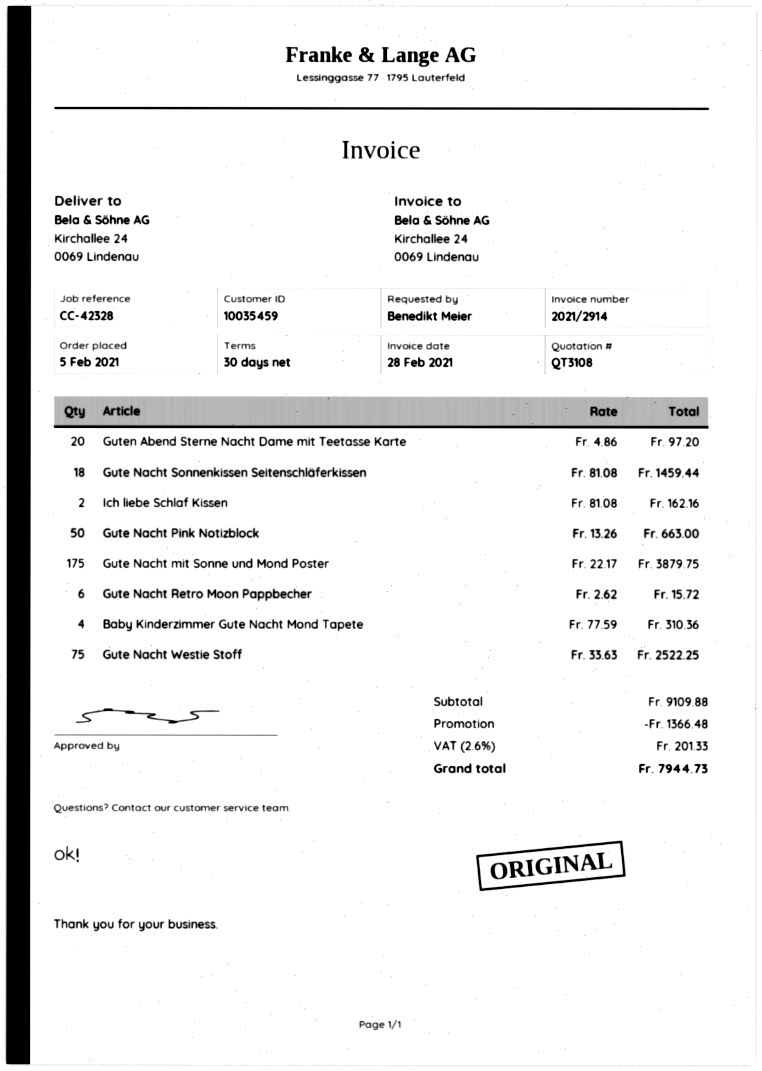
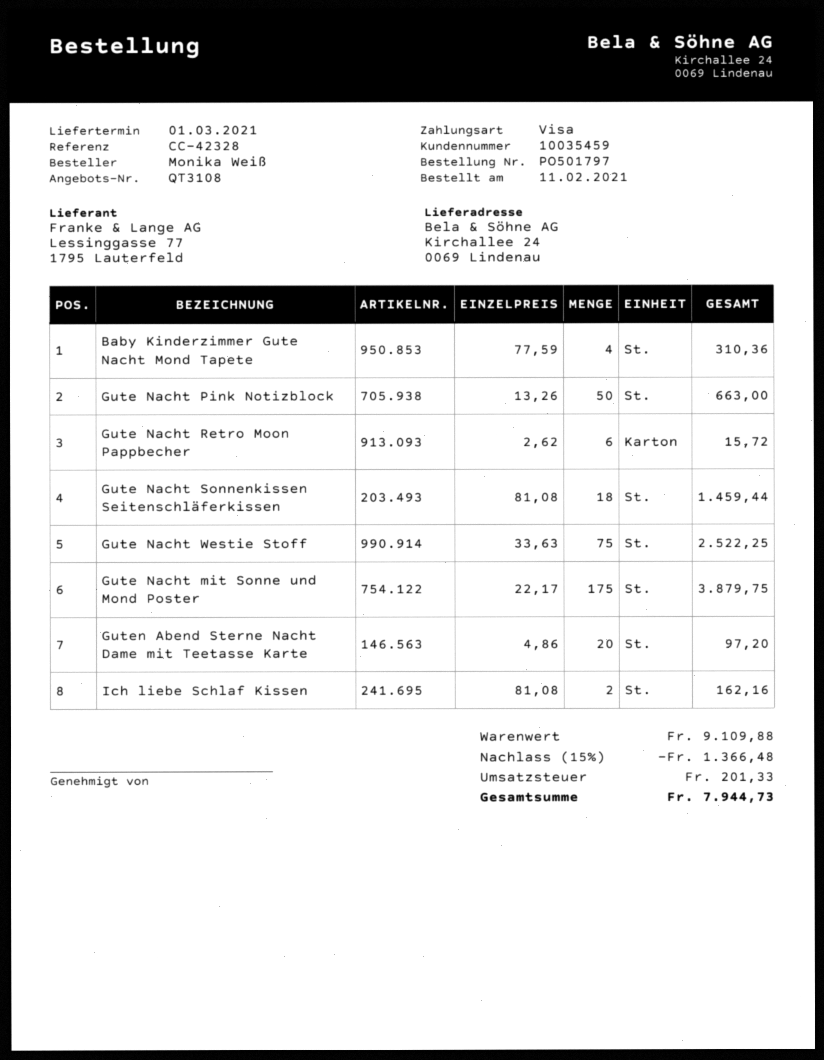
order date: 2021-02-05 -> 2021-02-11
ordered by: Benedikt Meier -> Monika Weiß

